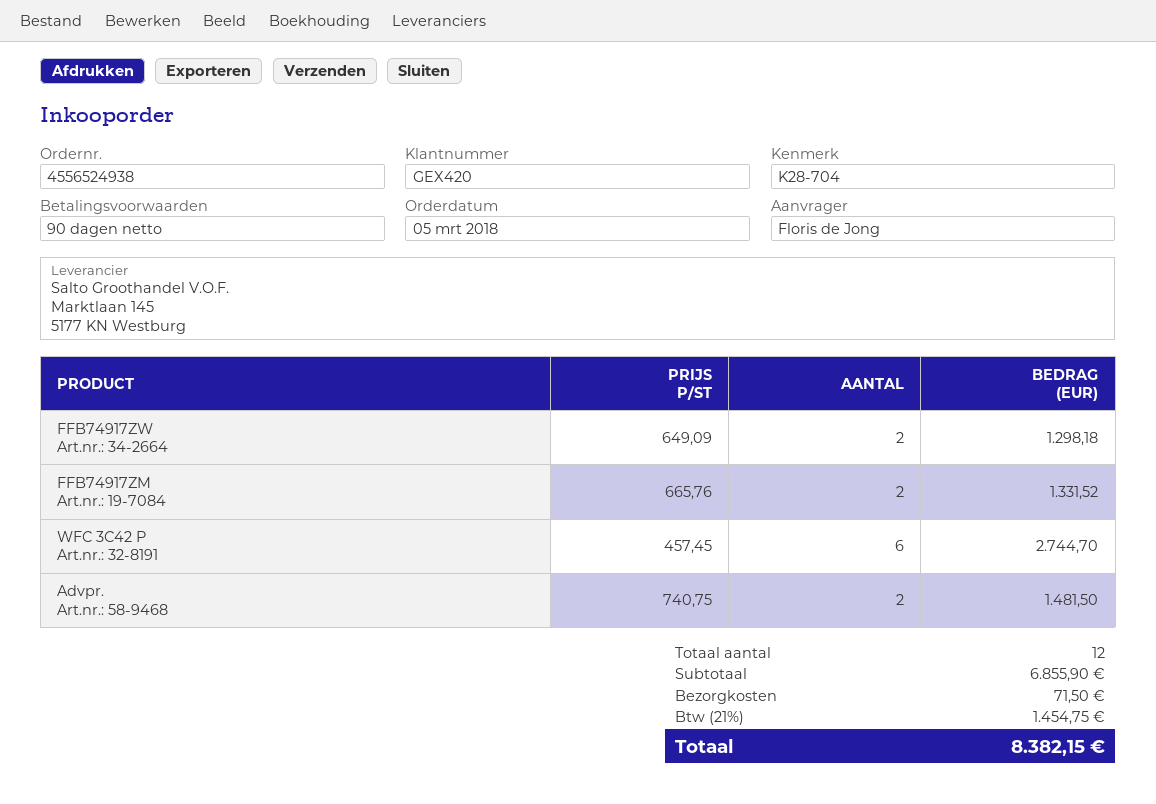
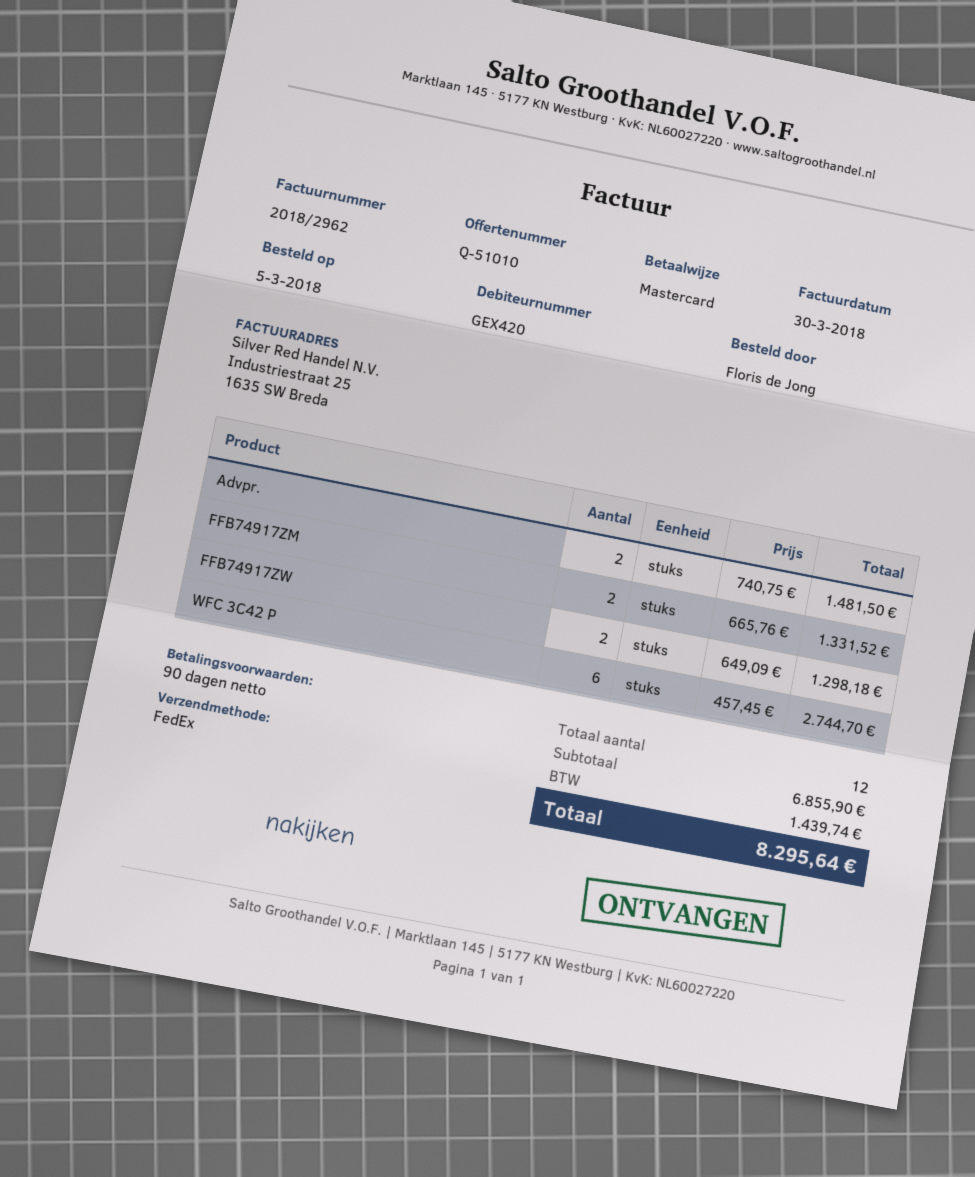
shipping: 71.50 -> none
tax: 1454.75 -> 1439.74
total: 8382.15 -> 8295.64

